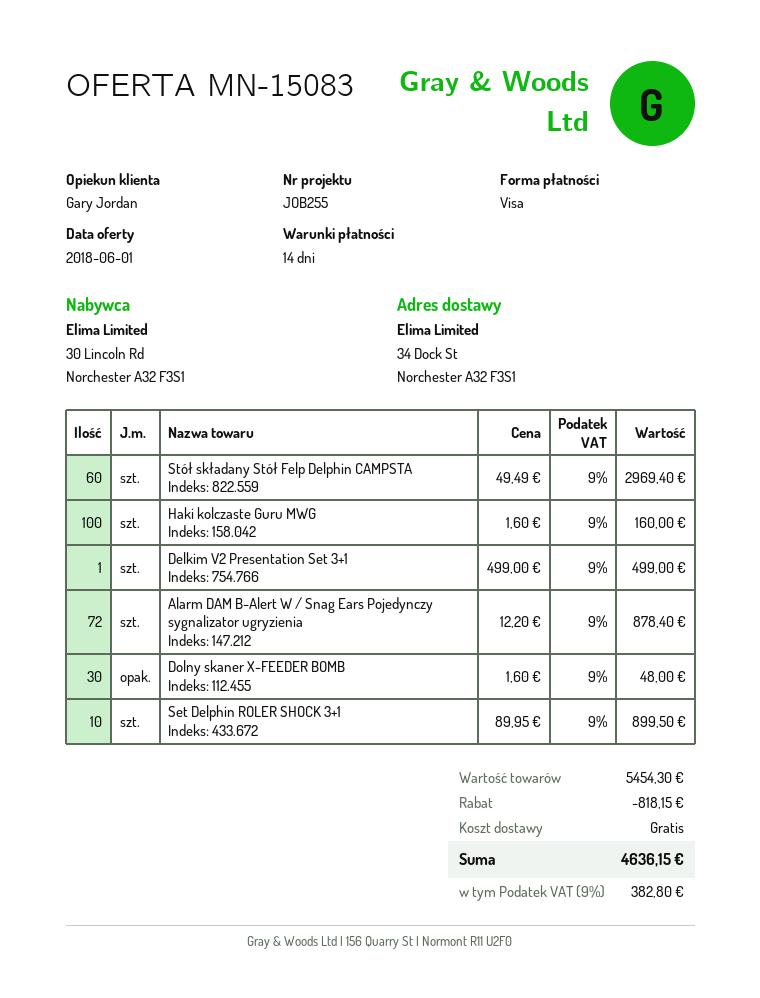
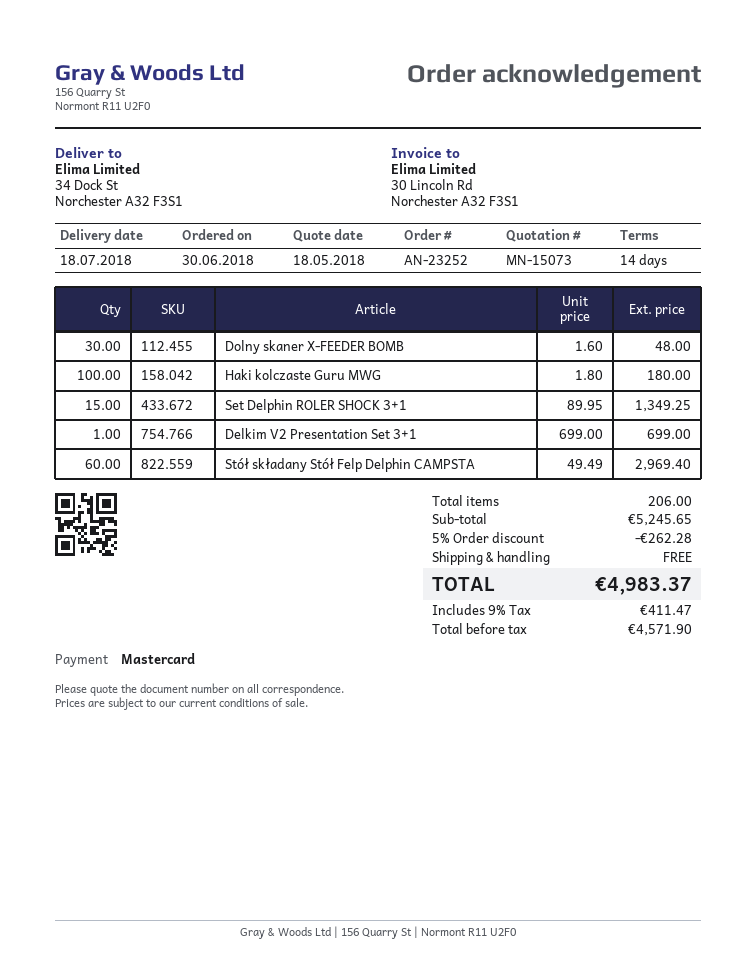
quote number: MN-15083 -> MN-15073
quote date: 2018-06-01 -> 2018-05-18
payment method: Visa -> Mastercard
Haki kolczaste Guru MWG: 100 x 1.60 = 160.00 -> 100 x 1.80 = 180.00
Delkim V2 Presentation Set 3+1: 1 x 499.00 = 499.00 -> 1 x 699.00 = 699.00
Alarm DAM B-Alert W / Snag Ears Pojedynczy sygnalizator ugryzienia: 72 x 12.20 = 878.40 -> none
Set Delphin ROLER SHOCK 3+1: 10 x 89.95 = 899.50 -> 15 x 89.95 = 1349.25
subtotal: 5454.30 -> 5245.65
discount: 818.15 -> 262.28
tax: 9% = 382.80 -> 9% = 411.47
total: 4636.15 -> 4983.37

